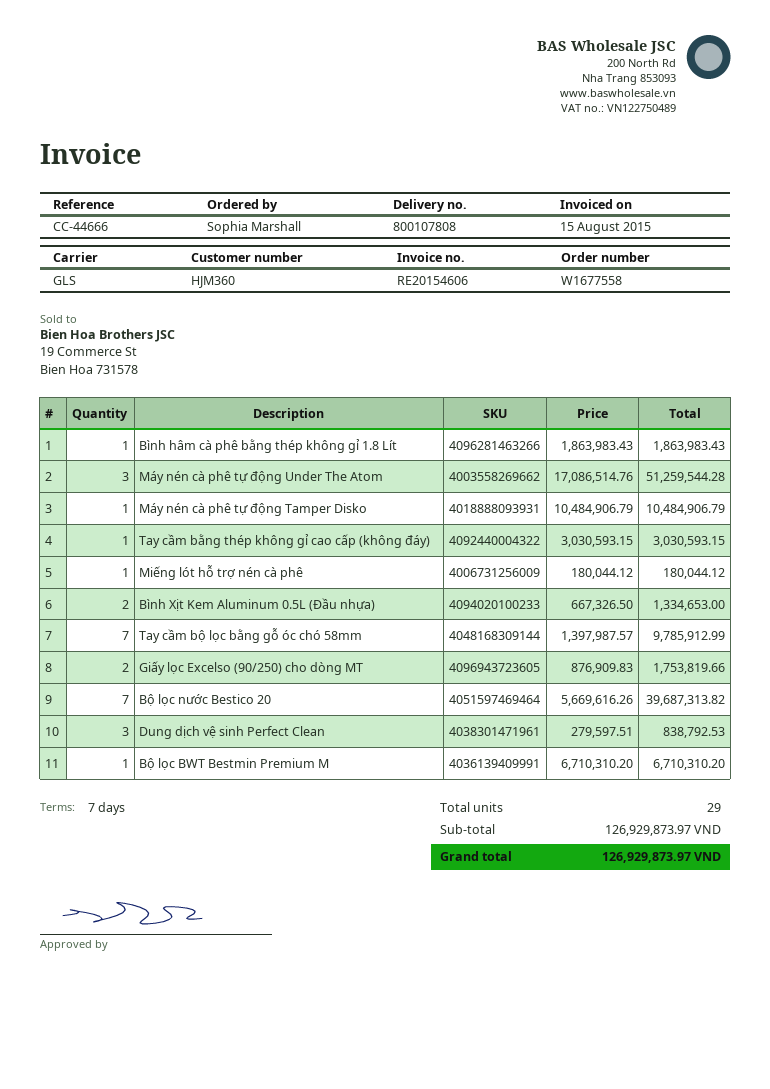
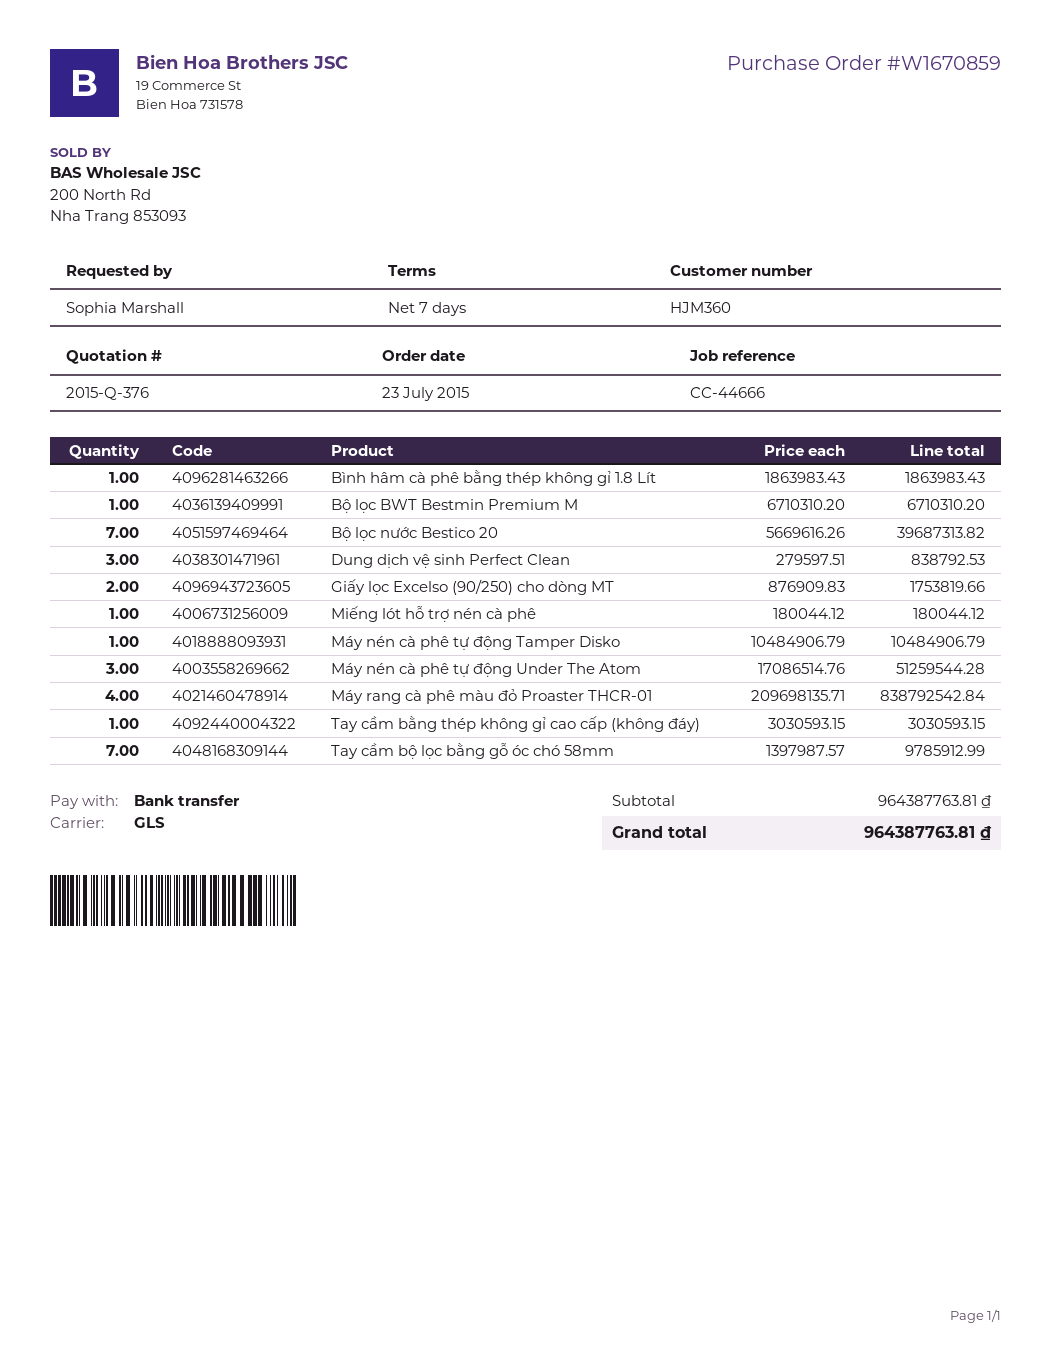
order number: W1677558 -> W1670859
Bình Xịt Kem Aluminum 0.5L (Đầu nhựa): 2 x 667326.50 = 1334653.00 -> none
Máy rang cà phê màu đỏ Proaster THCR-01: none -> 4 x 209698135.71 = 838792542.84
subtotal: 126929873.97 -> 964387763.81
total: 126929873.97 -> 964387763.81

